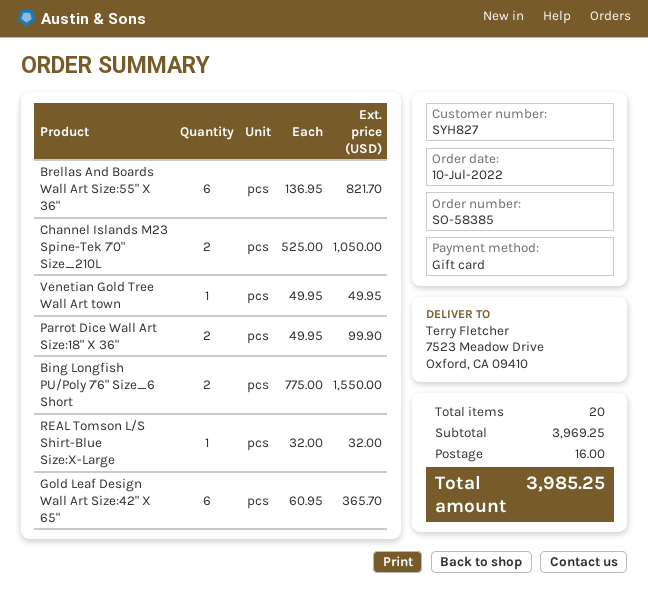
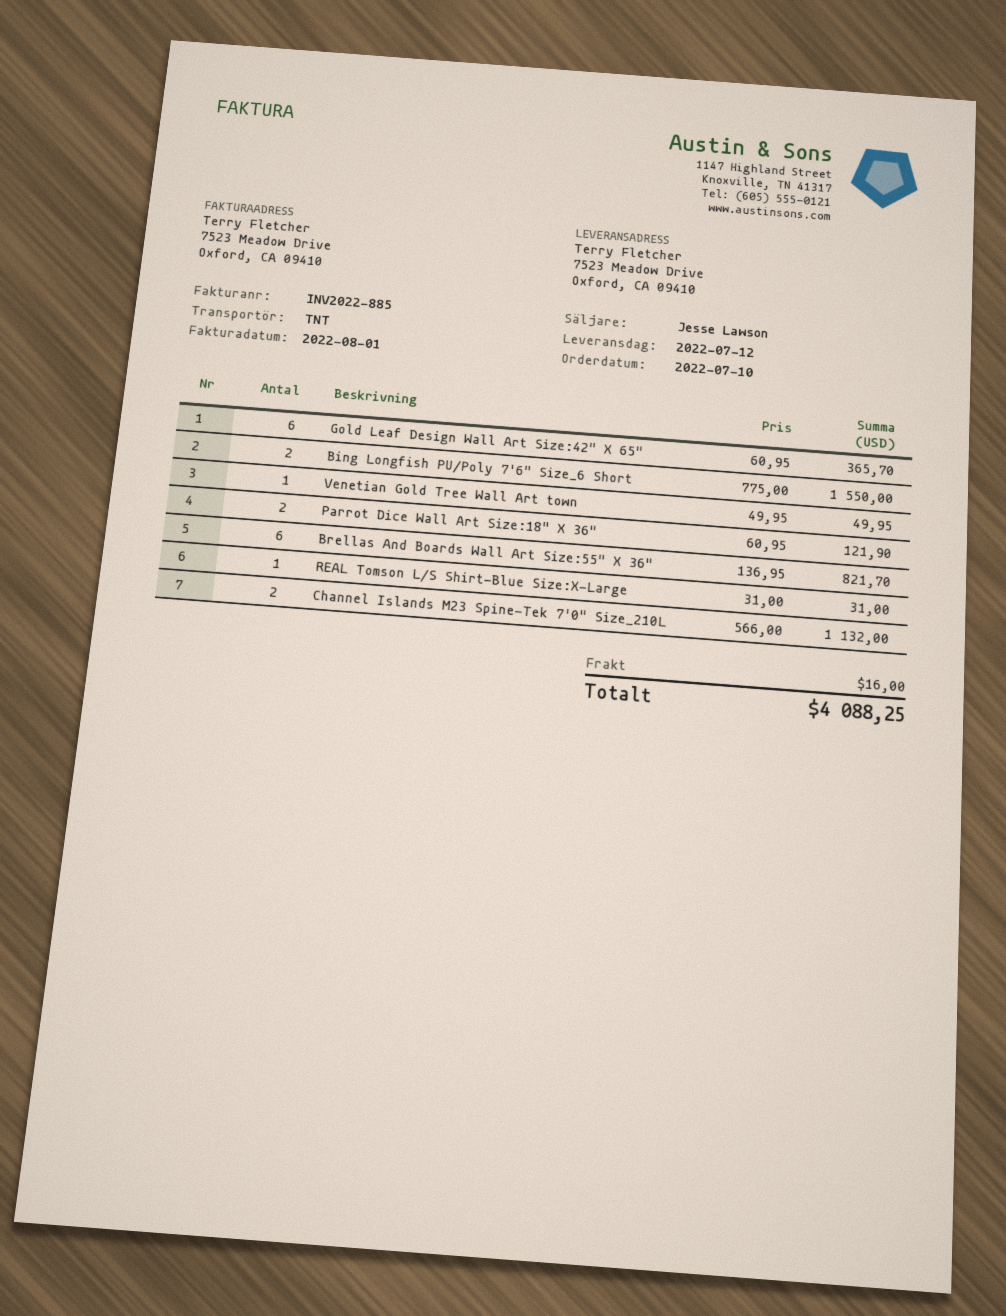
Channel Islands M23 Spine-Tek 7'0" Size_210L: 2 x 525.00 = 1050.00 -> 2 x 566.00 = 1132.00
Parrot Dice Wall Art Size:18" X 36": 2 x 49.95 = 99.90 -> 2 x 60.95 = 121.90
REAL Tomson L/S Shirt-Blue Size:X-Large: 1 x 32.00 = 32.00 -> 1 x 31.00 = 31.00
total: 3985.25 -> 4088.25

